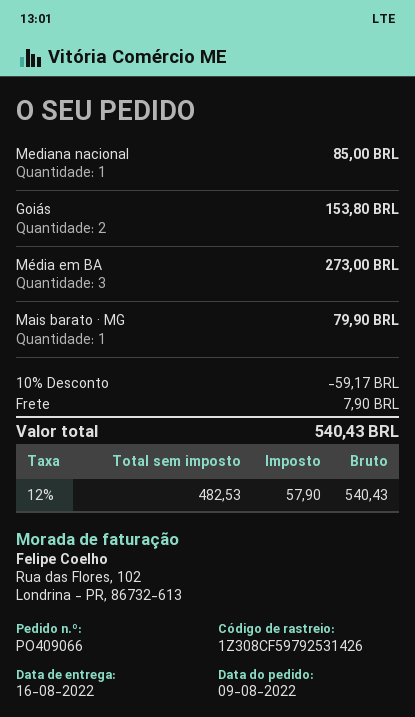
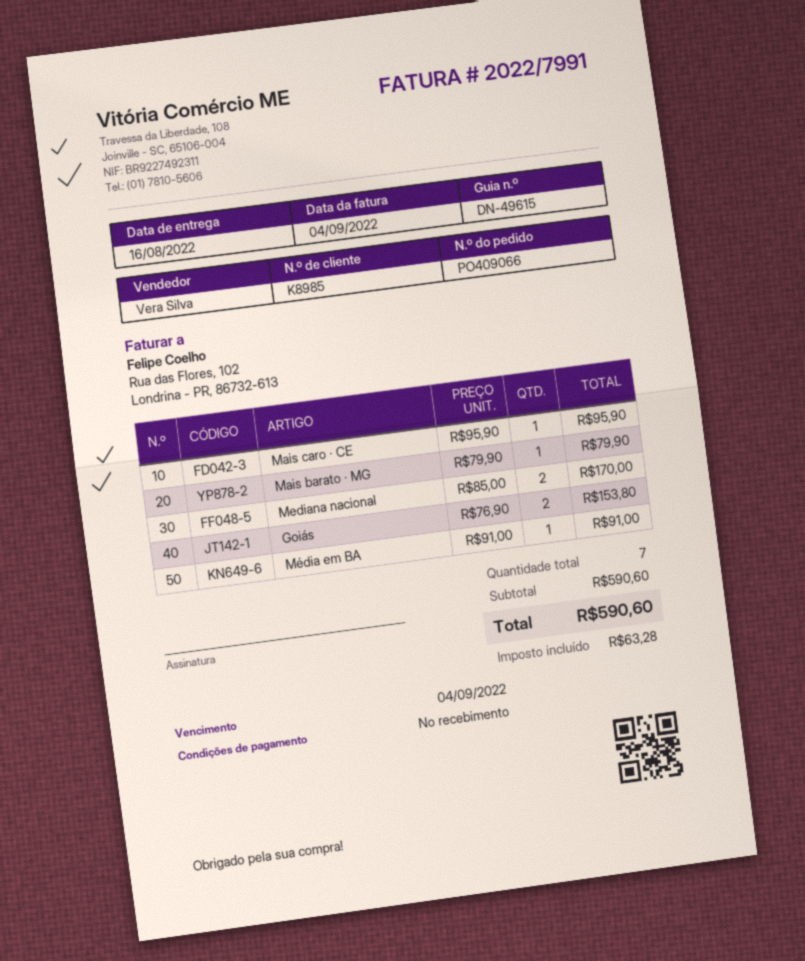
Mediana nacional: 1 for 85.00 -> 2 for 170.00
Média em BA: 3 for 273.00 -> 1 for 91.00
Mais caro · CE: none -> 1 for 95.90
discount: 10% = 59.17 -> none
shipping: 7.90 -> none
tax: 57.90 -> 63.28
total: 540.43 -> 590.60

